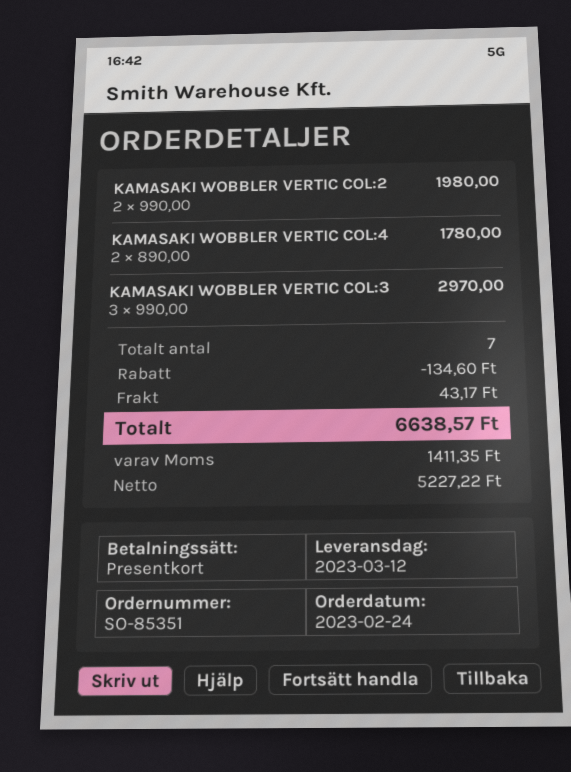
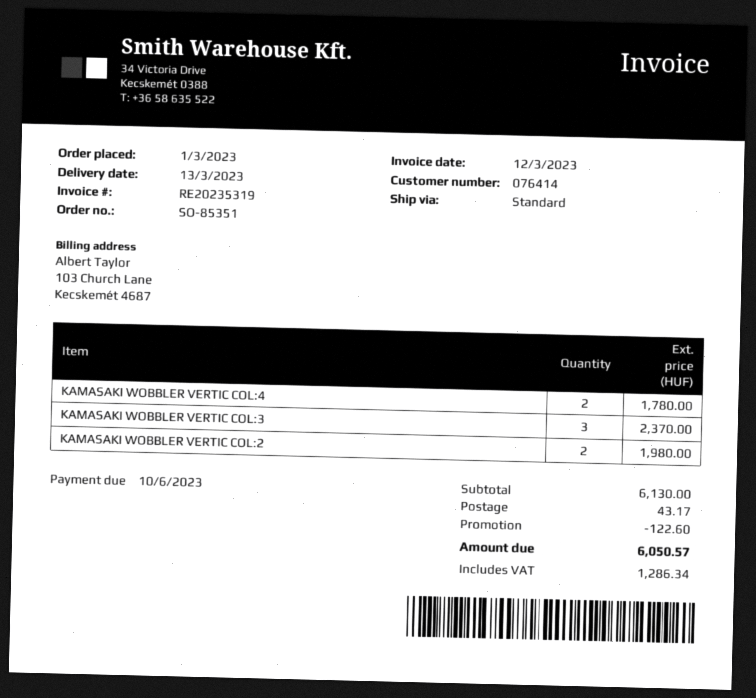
order date: 2023-02-24 -> 2023-03-01
delivery date: 2023-03-12 -> 2023-03-13
KAMASAKI WOBBLER VERTIC COL:3: 3 for 2970.00 -> 3 for 2370.00
discount: 134.60 -> 122.60
tax: 1411.35 -> 1286.34
total: 6638.57 -> 6050.57

